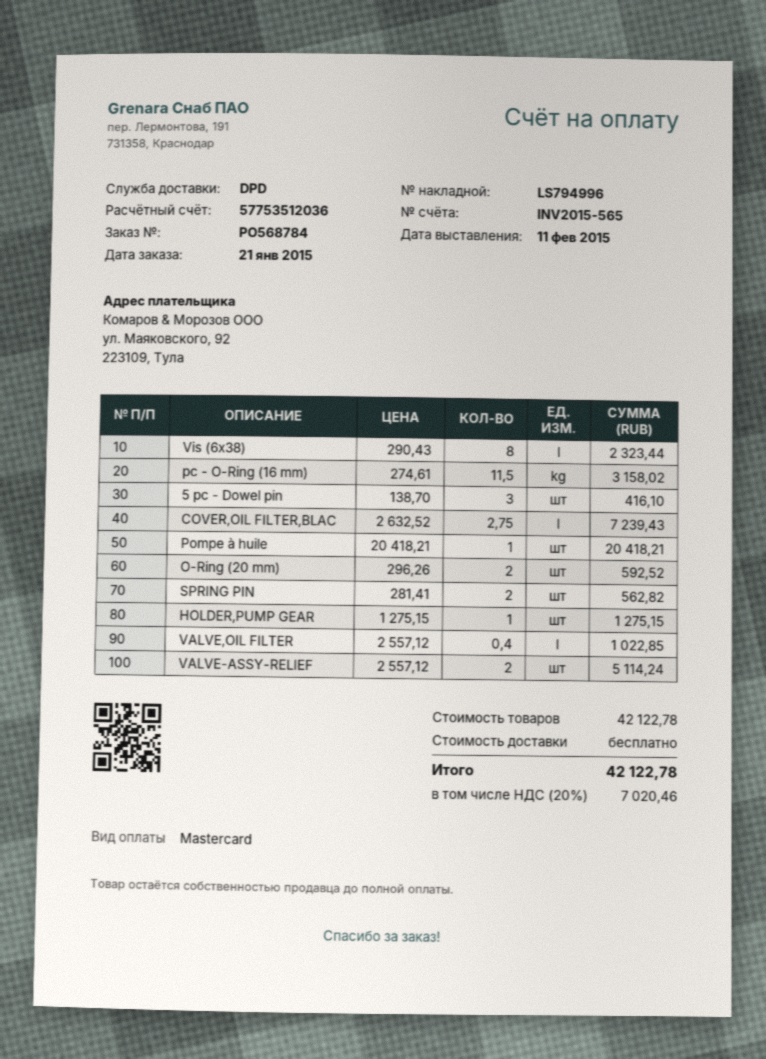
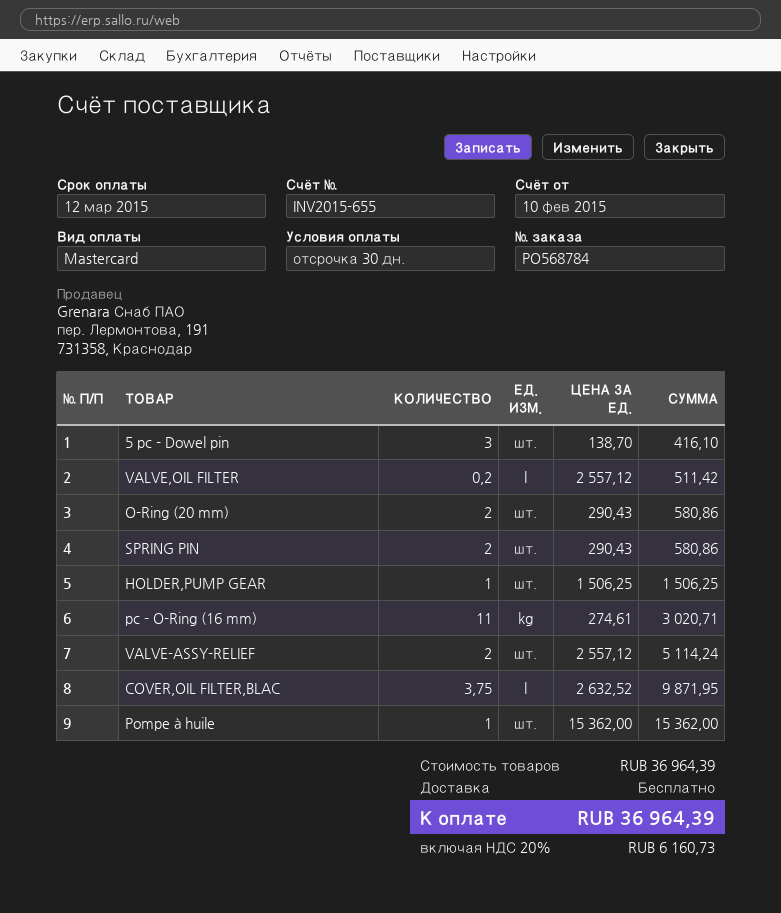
invoice number: INV2015-565 -> INV2015-655
invoice date: 2015-02-11 -> 2015-02-10
Vis (6x38): 8 x 290.43 = 2323.44 -> none
pc - O-Ring (16 mm): 11.5 x 274.61 = 3158.02 -> 11 x 274.61 = 3020.71
COVER,OIL FILTER,BLAC: 2.75 x 2632.52 = 7239.43 -> 3.75 x 2632.52 = 9871.95
Pompe à huile: 1 x 20418.21 = 20418.21 -> 1 x 15362.00 = 15362.00
O-Ring (20 mm): 2 x 296.26 = 592.52 -> 2 x 290.43 = 580.86
SPRING PIN: 2 x 281.41 = 562.82 -> 2 x 290.43 = 580.86
HOLDER,PUMP GEAR: 1 x 1275.15 = 1275.15 -> 1 x 1506.25 = 1506.25
VALVE,OIL FILTER: 0.4 x 2557.12 = 1022.85 -> 0.2 x 2557.12 = 511.42
subtotal: 42122.78 -> 36964.39
tax: 20% = 7020.46 -> 20% = 6160.73
total: 42122.78 -> 36964.39

